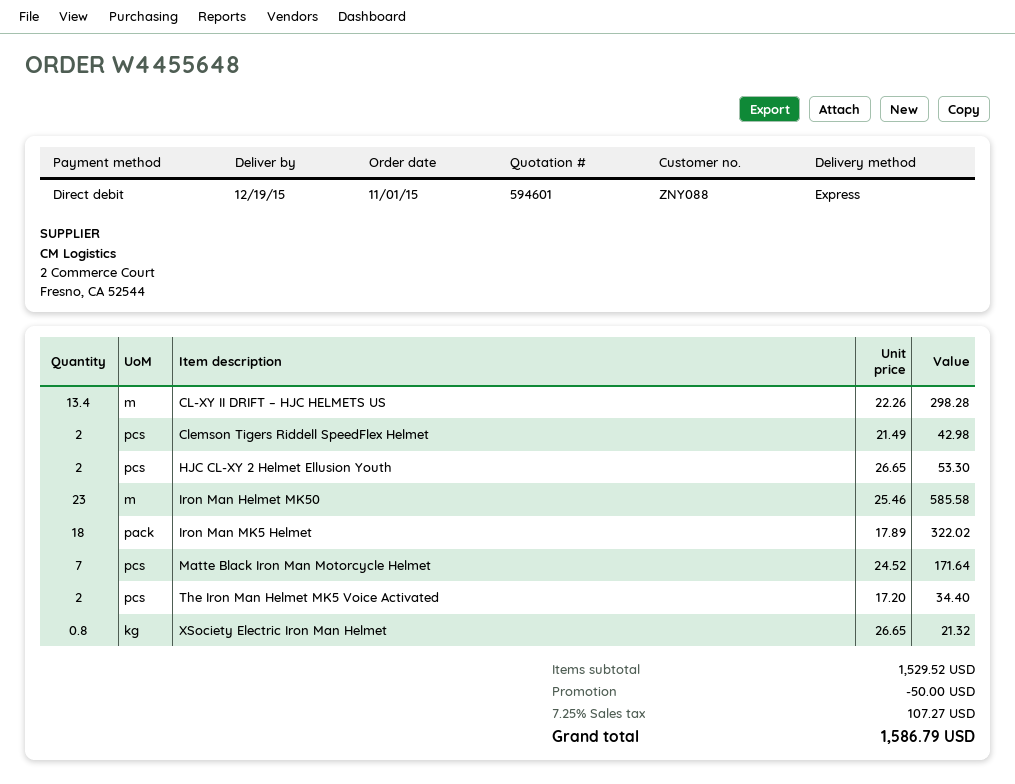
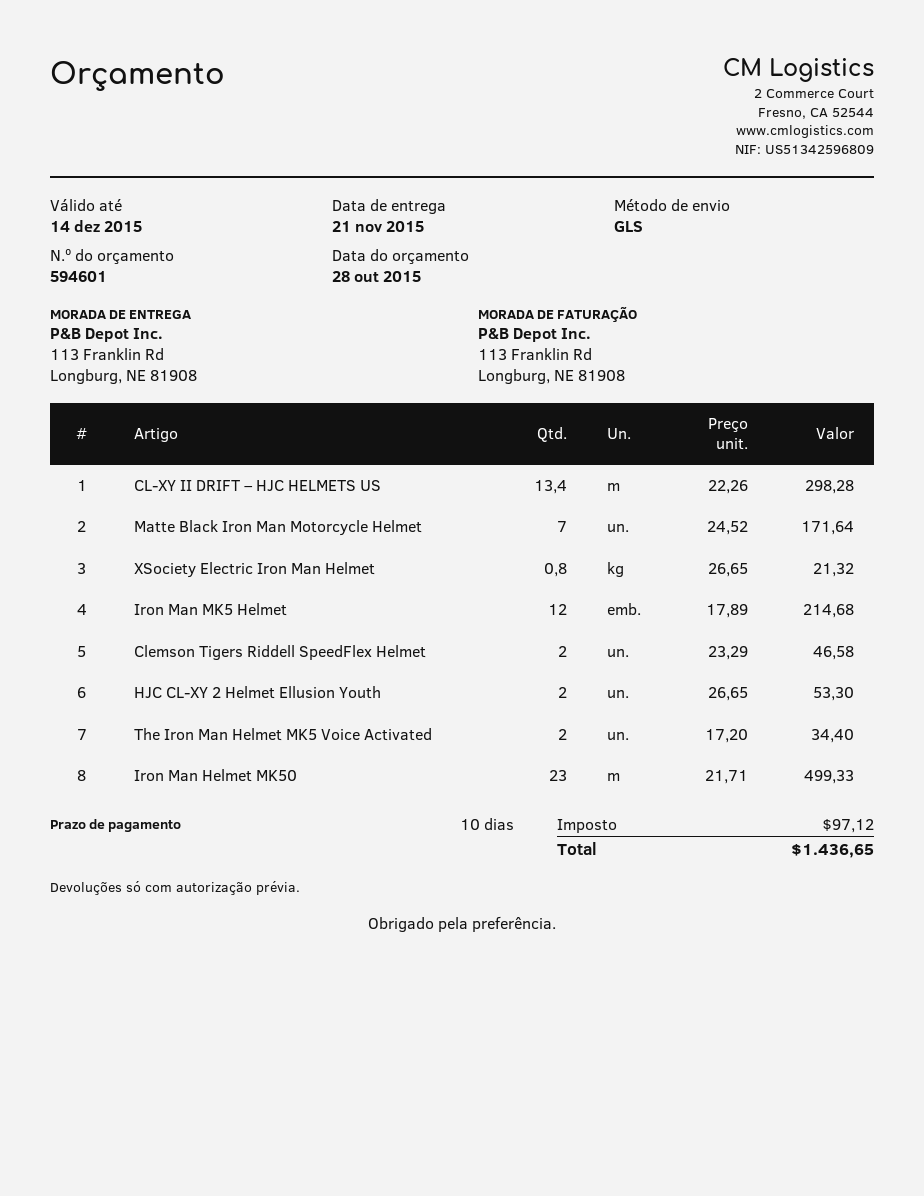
delivery date: 2015-12-19 -> 2015-11-21
shipping method: express -> GLS
Clemson Tigers Riddell SpeedFlex Helmet: 2 x 21.49 = 42.98 -> 2 x 23.29 = 46.58
Iron Man Helmet MK50: 23 x 25.46 = 585.58 -> 23 x 21.71 = 499.33
Iron Man MK5 Helmet: 18 x 17.89 = 322.02 -> 12 x 17.89 = 214.68
discount: 50.00 -> none
tax: 107.27 -> 97.12
total: 1586.79 -> 1436.65

